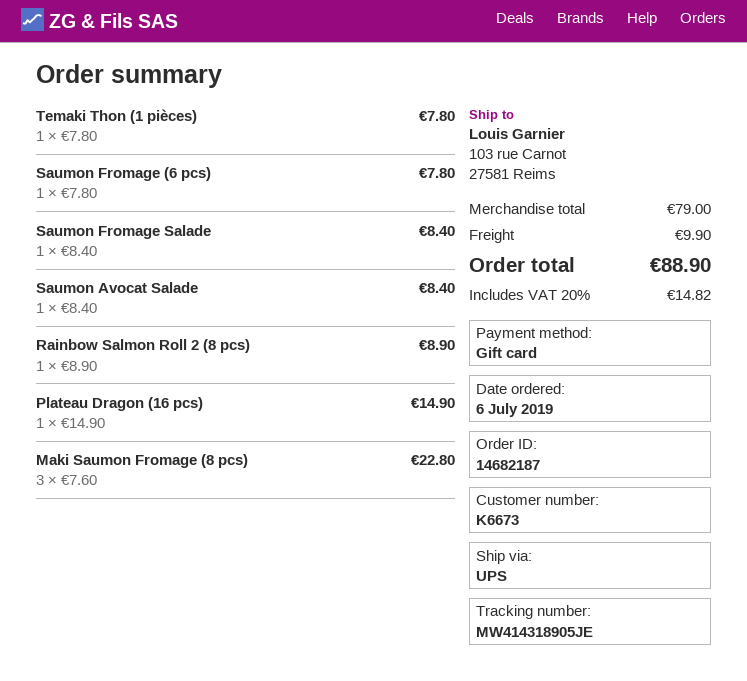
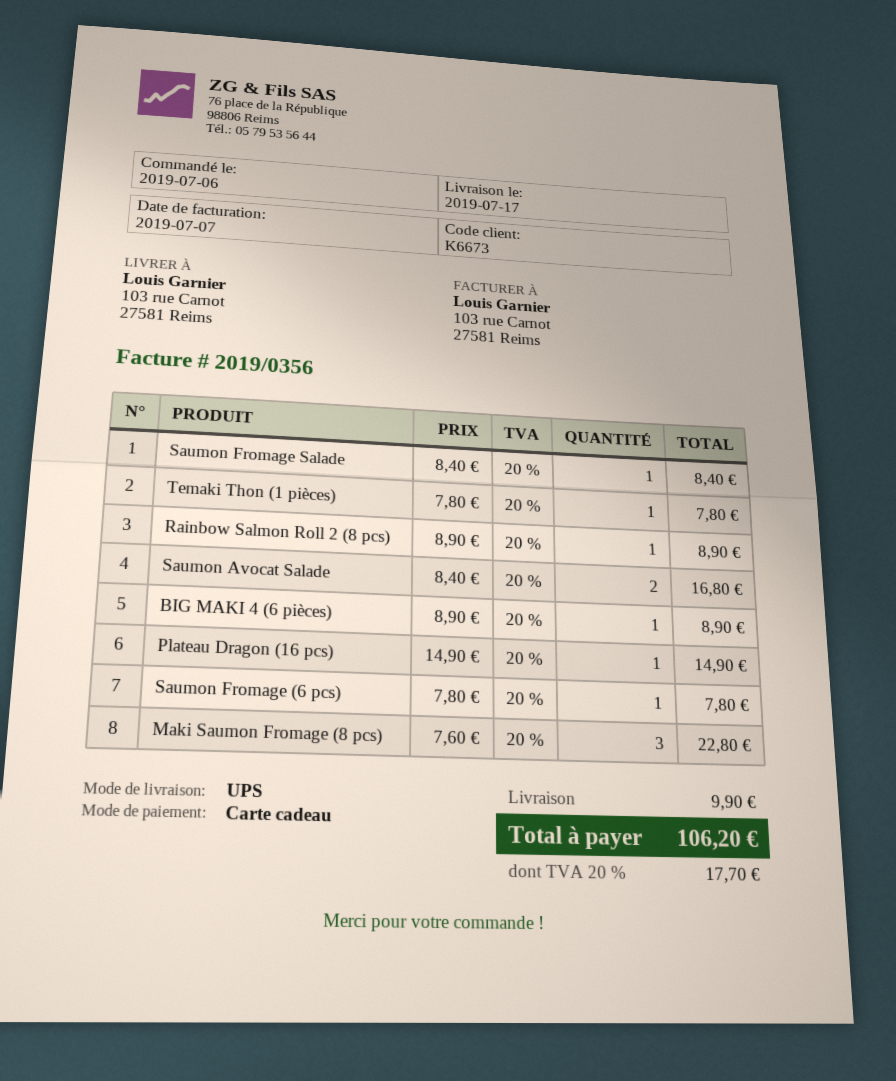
Saumon Avocat Salade: 1 x 8.40 = 8.40 -> 2 x 8.40 = 16.80
BIG MAKI 4 (6 pièces): none -> 1 x 8.90 = 8.90
tax: 20% = 14.82 -> 20% = 17.70
total: 88.90 -> 106.20

